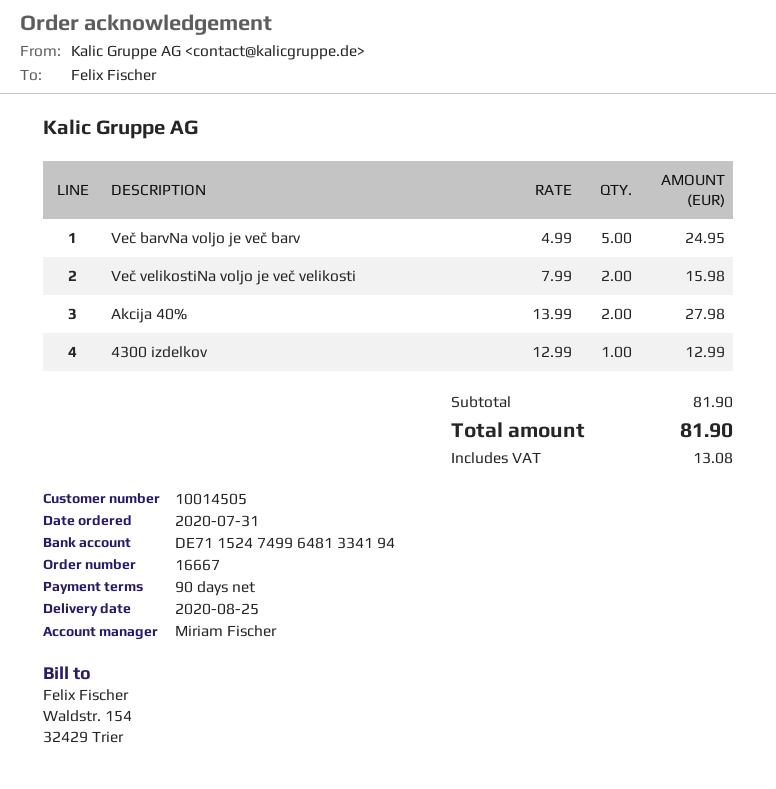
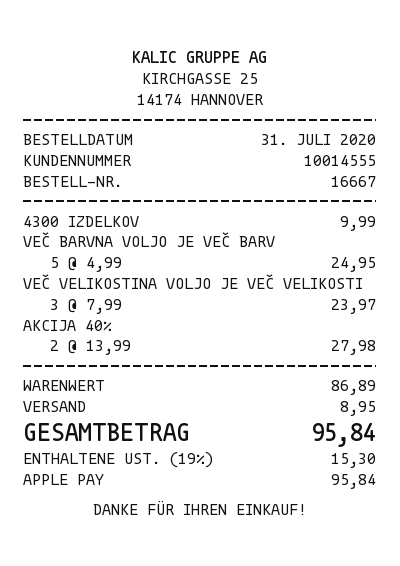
customer number: 10014505 -> 10014555
Več velikostiNa voljo je več velikosti: 2 x 7.99 = 15.98 -> 3 x 7.99 = 23.97
4300 izdelkov: 1 x 12.99 = 12.99 -> 1 x 9.99 = 9.99
subtotal: 81.90 -> 86.89
shipping: none -> 8.95
tax: 13.08 -> 15.30
total: 81.90 -> 95.84

